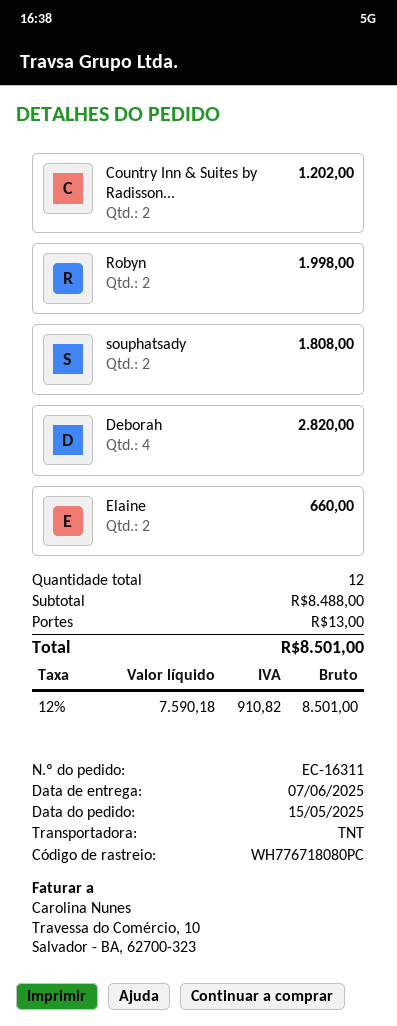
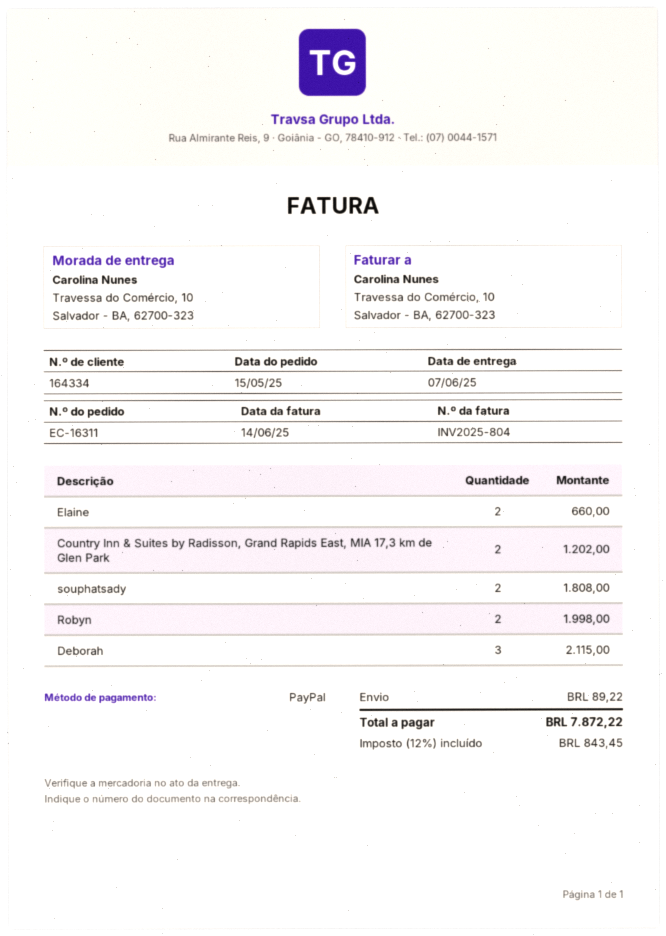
Deborah: 4 for 2820.00 -> 3 for 2115.00
shipping: 13.00 -> 89.22
tax: 12% = 910.82 -> 12% = 843.45
total: 8501.00 -> 7872.22

